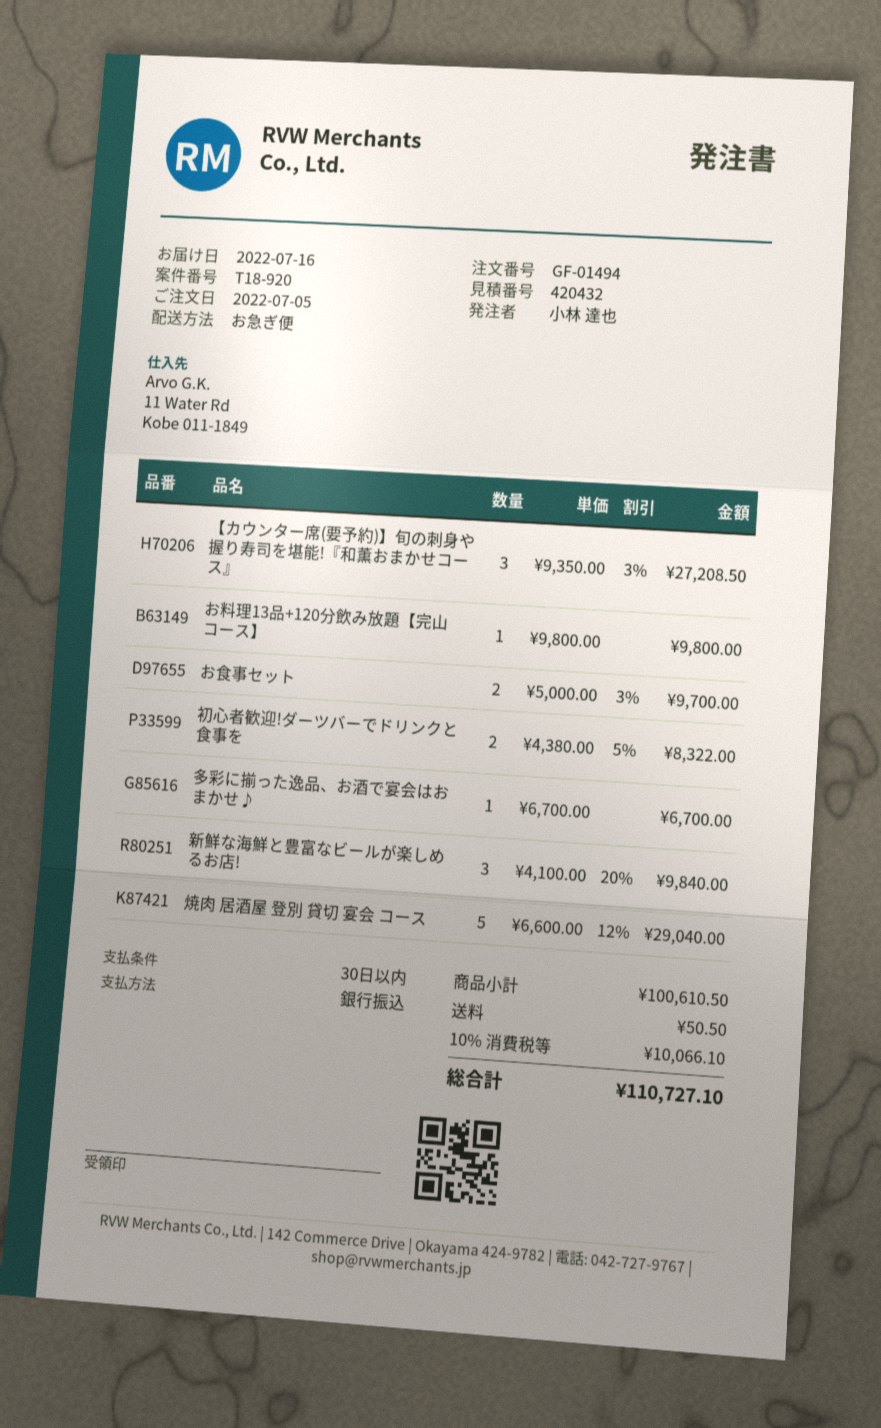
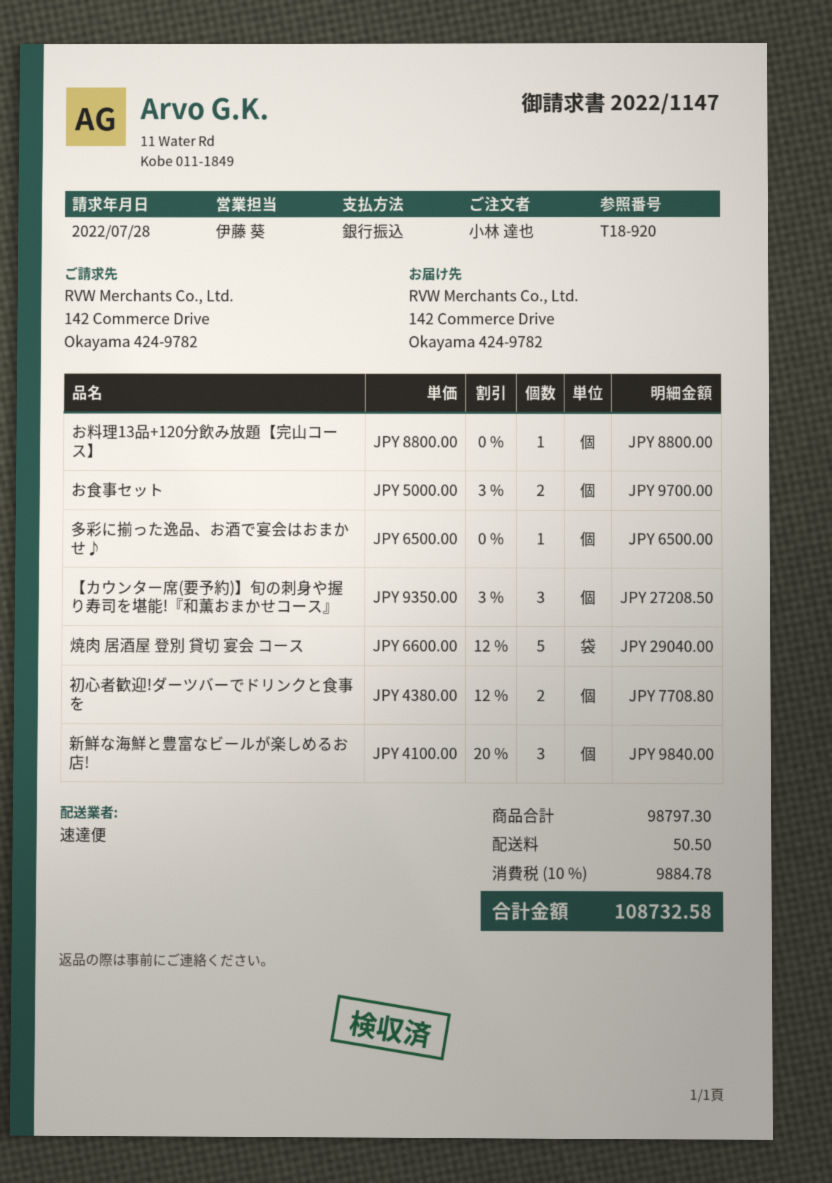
お料理13品+120分飲み放題【完山コース】: 1 x 9800.00 = 9800.00 -> 1 x 8800.00 = 8800.00
初心者歓迎!ダーツバーでドリンクと食事を: 2 x 4380.00 - 5% = 8322.00 -> 2 x 4380.00 - 12% = 7708.80
多彩に揃った逸品、お酒で宴会はおまかせ♪: 1 x 6700.00 = 6700.00 -> 1 x 6500.00 = 6500.00
subtotal: 100610.50 -> 98797.30
tax: 10% = 10066.10 -> 10% = 9884.78
total: 110727.10 -> 108732.58

